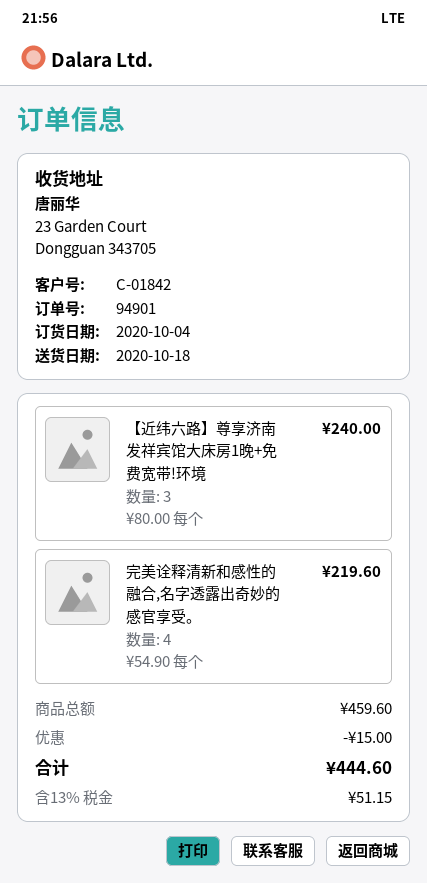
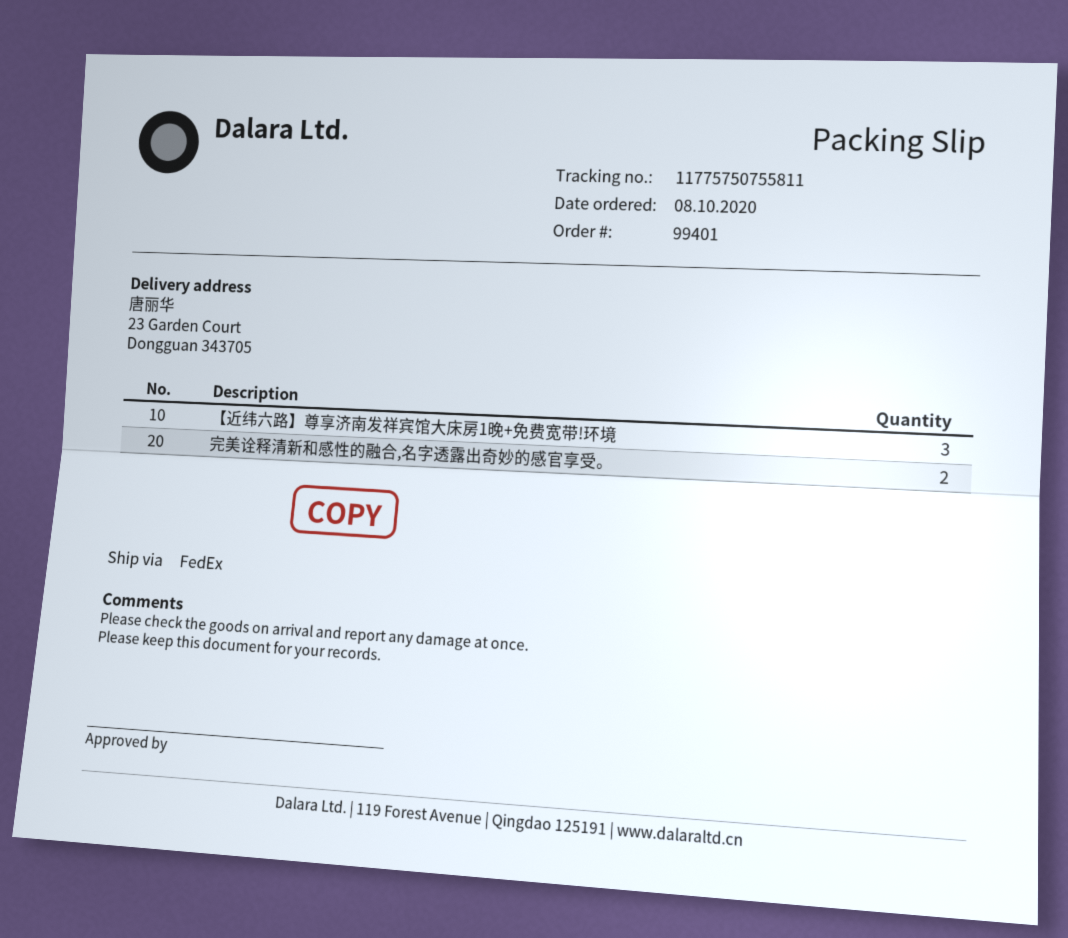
order number: 94901 -> 99401
order date: 2020-10-04 -> 2020-10-08
完美诠释清新和感性的融合,名字透露出奇妙的感官享受。: 4 -> 2

